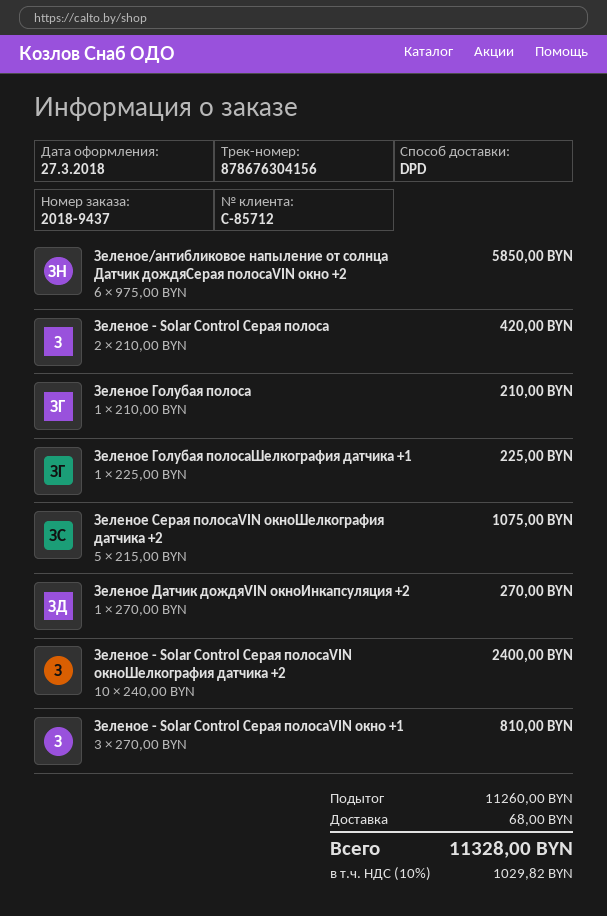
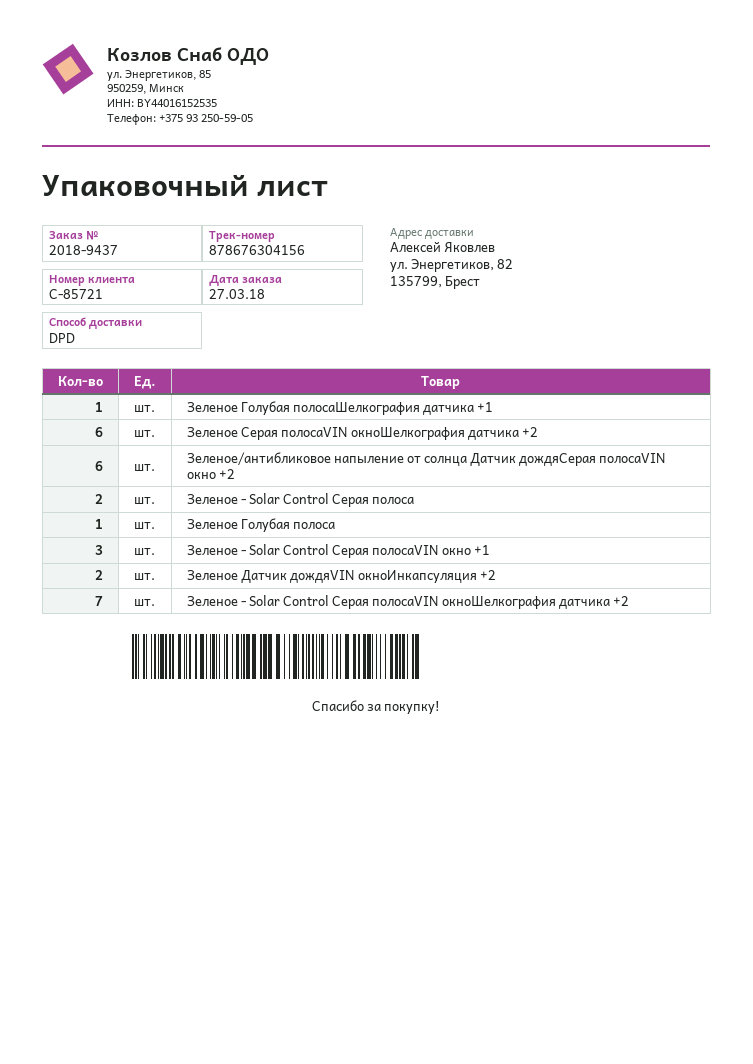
customer number: C-85712 -> C-85721
Зеленое Серая полосаVIN окноШелкография датчика +2: 5 -> 6
Зеленое Датчик дождяVIN окноИнкапсуляция +2: 1 -> 2
Зеленое - Solar Control Серая полосаVIN окноШелкография датчика +2: 10 -> 7

